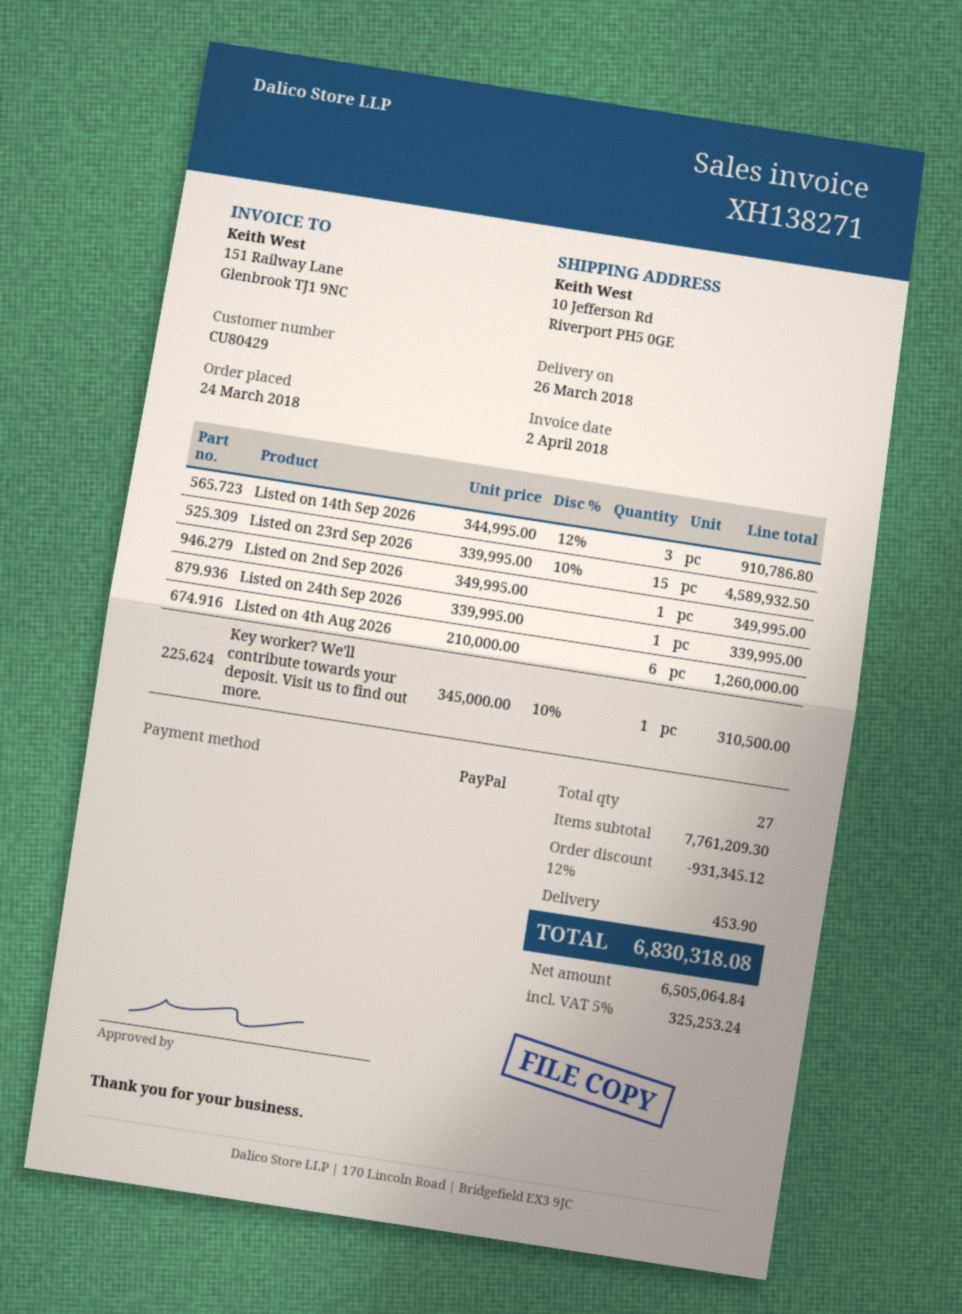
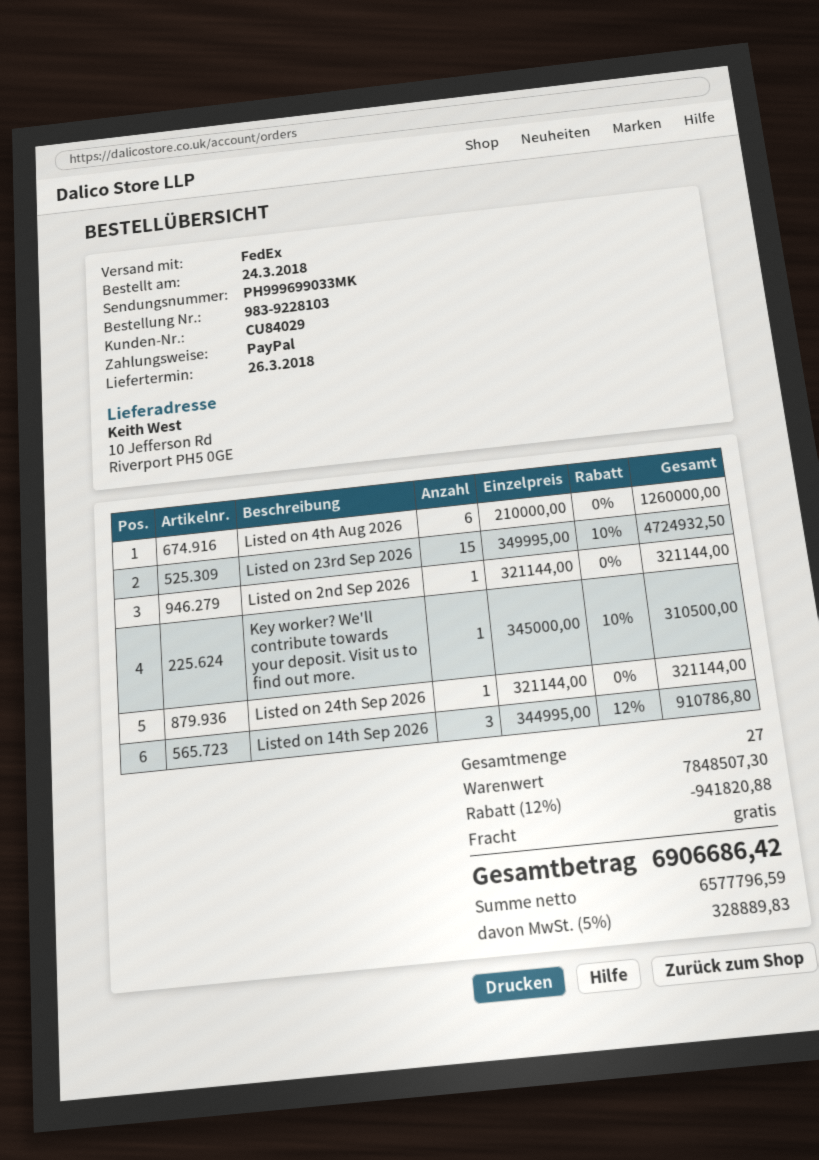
customer number: CU80429 -> CU84029
Listed on 23rd Sep 2026: 15 x 339995.00 - 10% = 4589932.50 -> 15 x 349995.00 - 10% = 4724932.50
Listed on 2nd Sep 2026: 1 x 349995.00 = 349995.00 -> 1 x 321144.00 = 321144.00
Listed on 24th Sep 2026: 1 x 339995.00 = 339995.00 -> 1 x 321144.00 = 321144.00
subtotal: 7761209.30 -> 7848507.30
discount: 12% = 931345.12 -> 12% = 941820.88
shipping: 453.90 -> 0.00
net: 6505064.84 -> 6577796.59
tax: 5% = 325253.24 -> 5% = 328889.83
total: 6830318.08 -> 6906686.42

